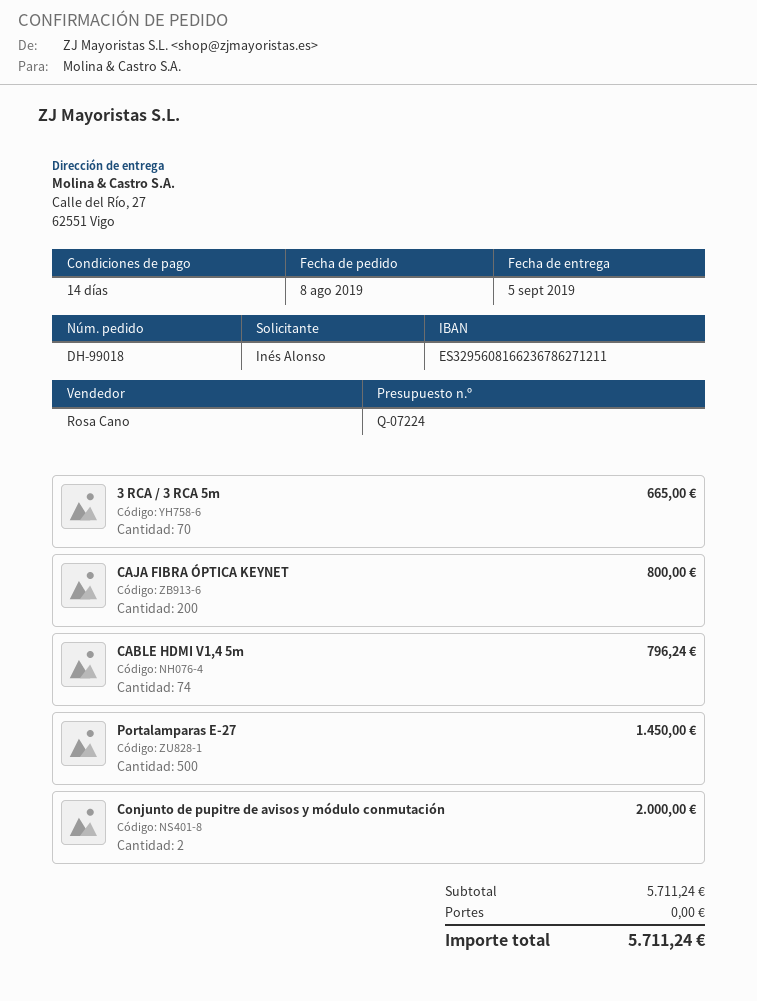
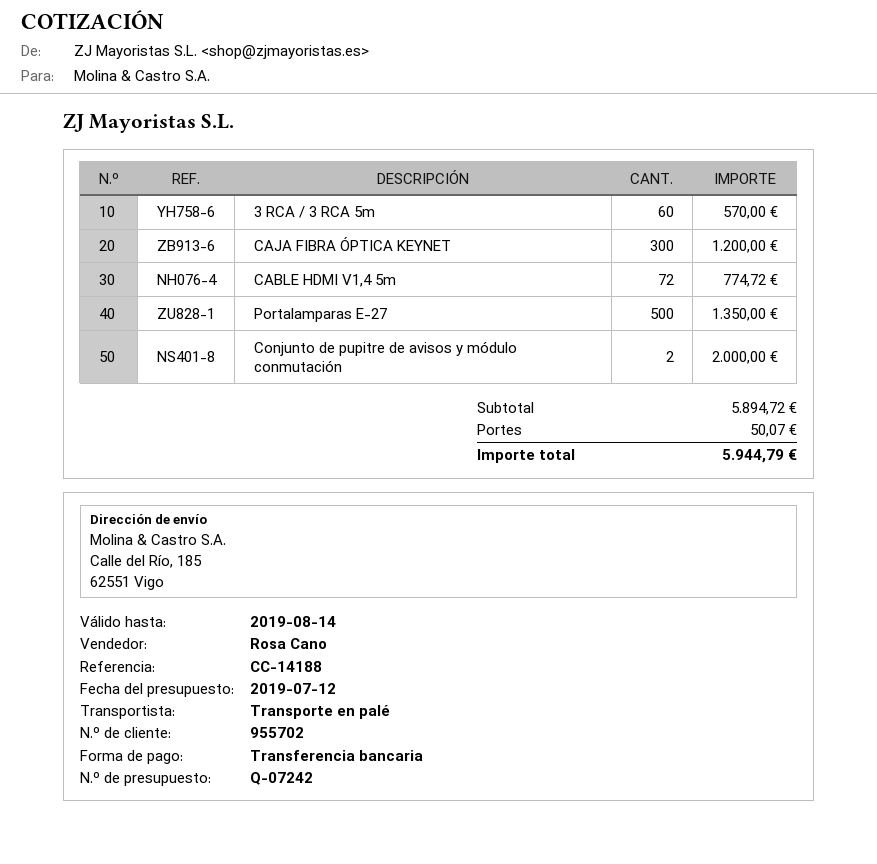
quote number: Q-07224 -> Q-07242
ship to: Calle del Río, 27, 62551 Vigo -> Calle del Río, 185, 62551 Vigo
3 RCA / 3 RCA 5m: 70 for 665.00 -> 60 for 570.00
CAJA FIBRA ÓPTICA KEYNET: 200 for 800.00 -> 300 for 1200.00
CABLE HDMI V1,4 5m: 74 for 796.24 -> 72 for 774.72
Portalamparas E-27: 500 for 1450.00 -> 500 for 1350.00
subtotal: 5711.24 -> 5894.72
shipping: 0.00 -> 50.07
total: 5711.24 -> 5944.79

